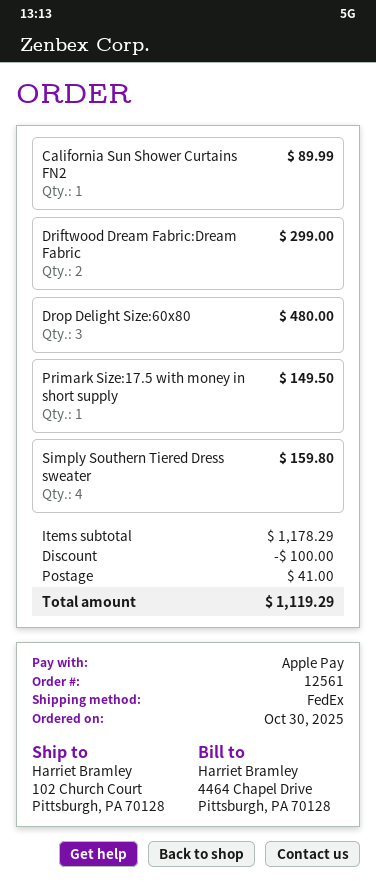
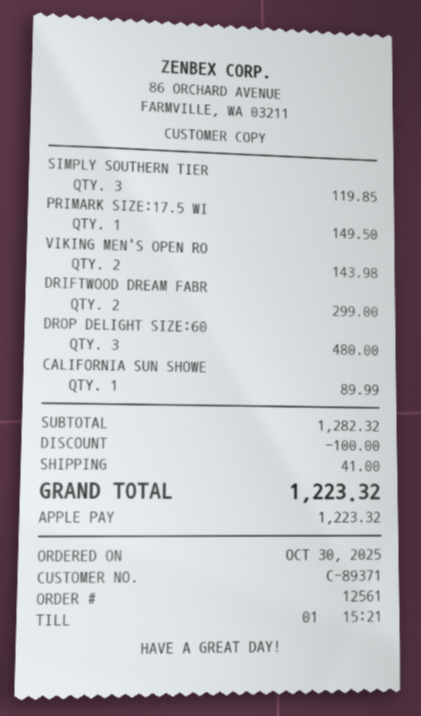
Simply Southern Tiered Dress sweater: 4 for 159.80 -> 3 for 119.85
VIKING MEN'S OPEN RO: none -> 2 for 143.98
subtotal: 1178.29 -> 1282.32
total: 1119.29 -> 1223.32

